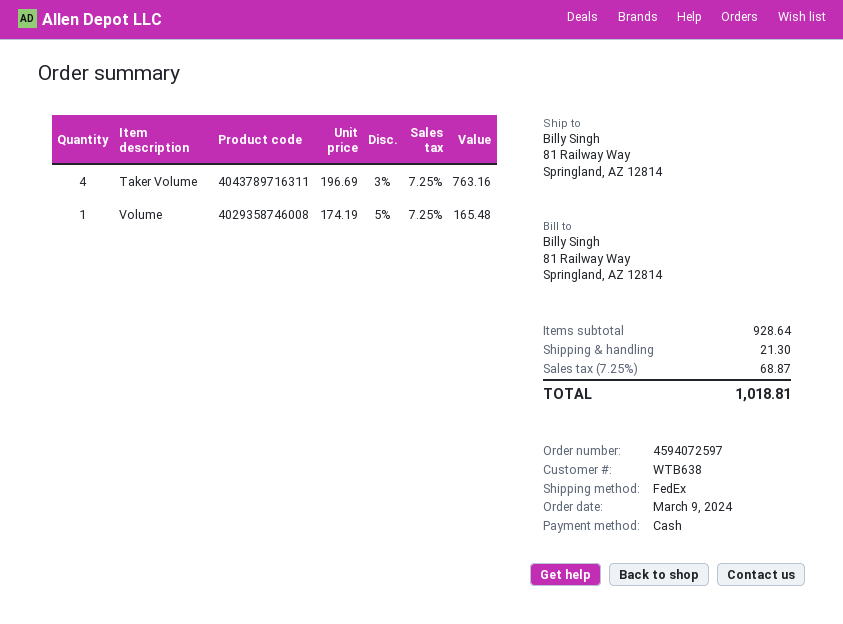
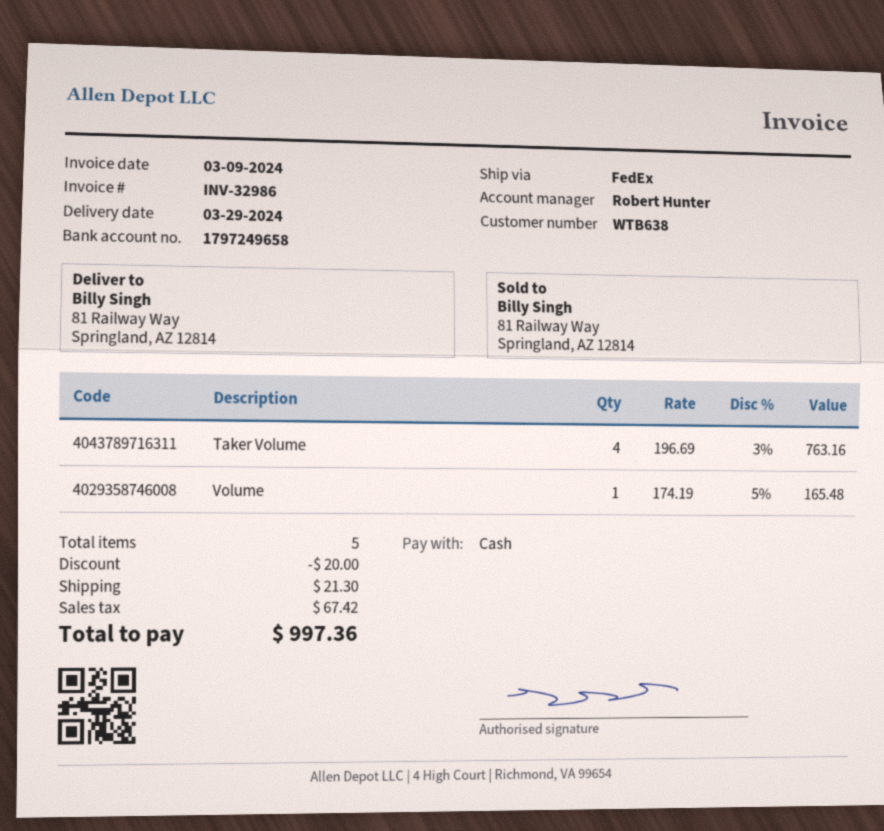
discount: none -> 20.00
tax: 68.87 -> 67.42
total: 1018.81 -> 997.36

